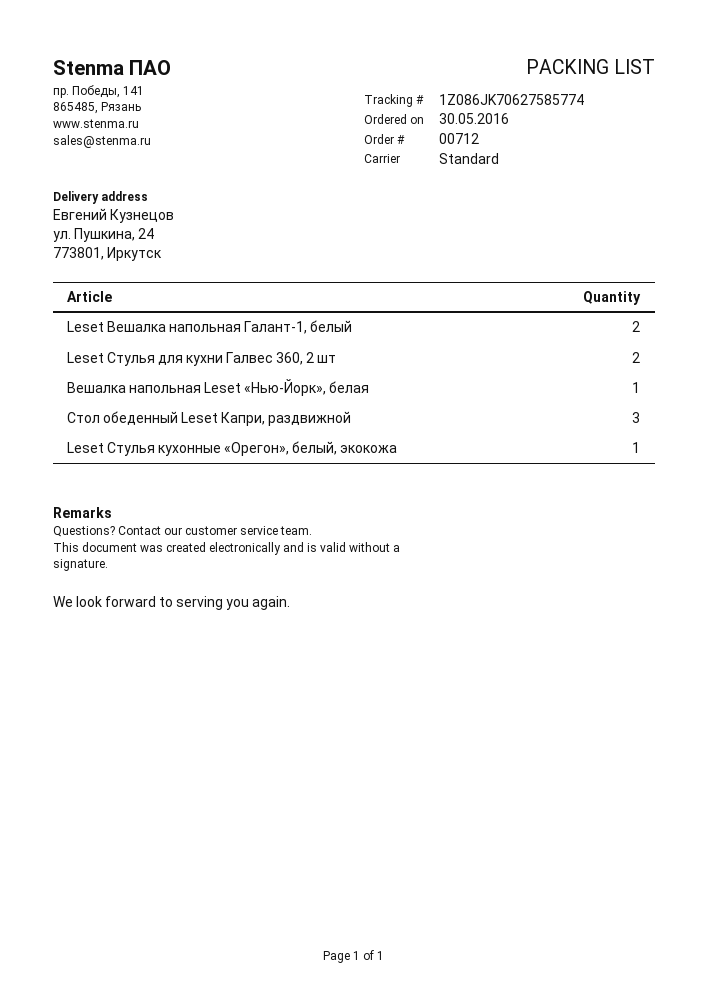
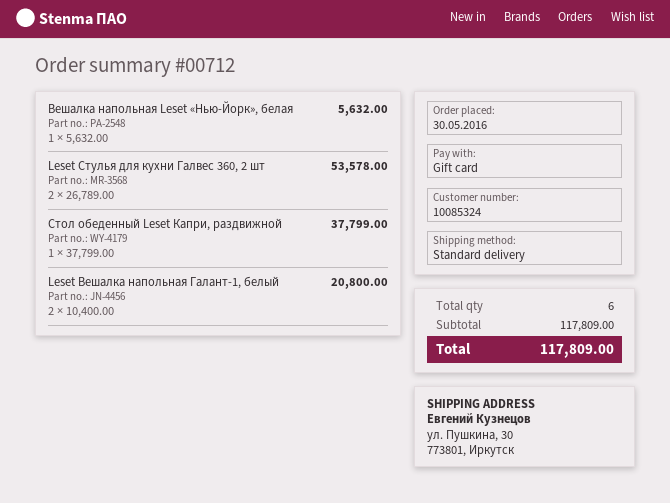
ship to: ул. Пушкина, 24, 773801, Иркутск -> ул. Пушкина, 30, 773801, Иркутск
Стол обеденный Leset Капри, раздвижной: 3 -> 1
Leset Стулья кухонные «Орегон», белый, экокожа: 1 -> none

